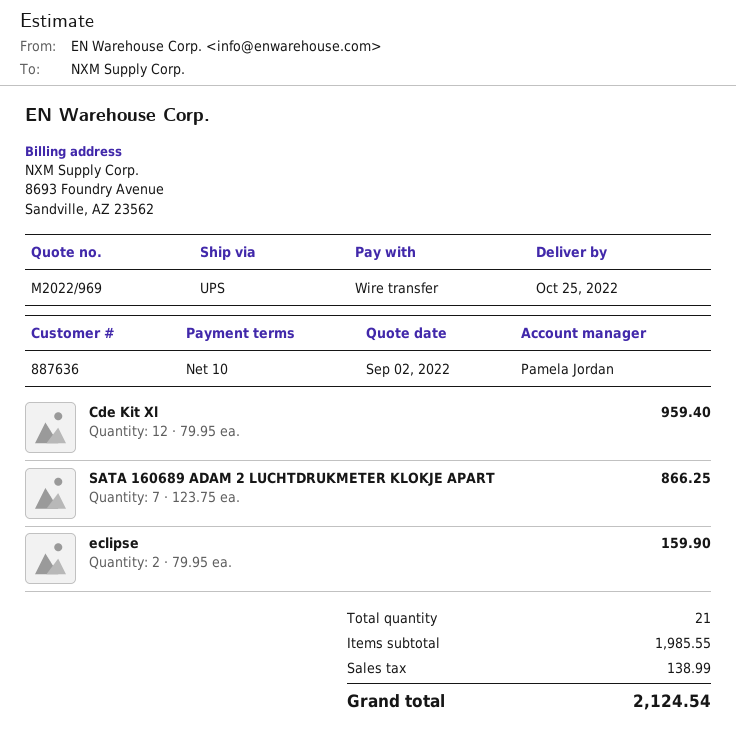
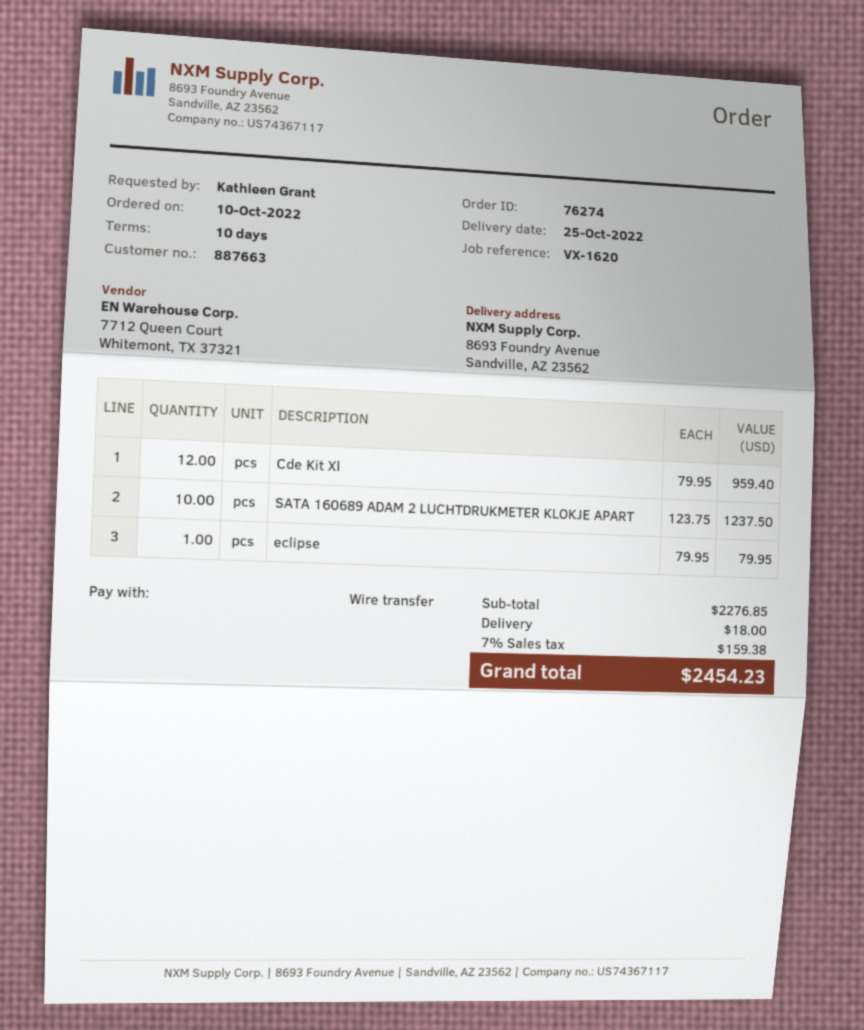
customer number: 887636 -> 887663
SATA 160689 ADAM 2 LUCHTDRUKMETER KLOKJE APART: 7 x 123.75 = 866.25 -> 10 x 123.75 = 1237.50
eclipse: 2 x 79.95 = 159.90 -> 1 x 79.95 = 79.95
subtotal: 1985.55 -> 2276.85
shipping: none -> 18.00
tax: 138.99 -> 159.38
total: 2124.54 -> 2454.23

